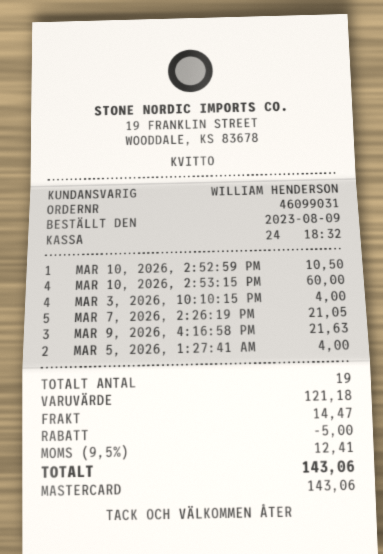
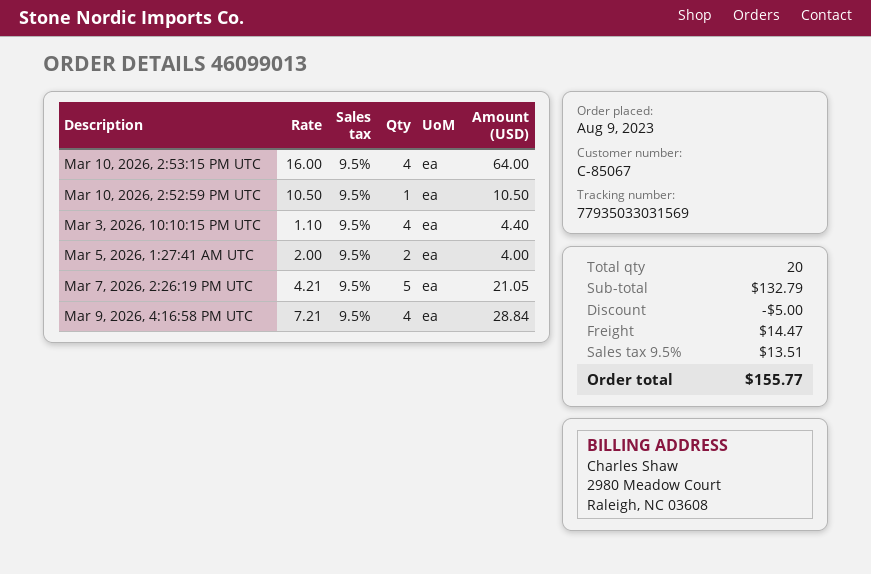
order number: 46099031 -> 46099013
MAR 10, 2026, 2:53:15 PM: 4 for 60.00 -> 4 for 64.00
MAR 3, 2026, 10:10:15 PM: 4 for 4.00 -> 4 for 4.40
MAR 9, 2026, 4:16:58 PM: 3 for 21.63 -> 4 for 28.84
total quantity: 19 -> 20
subtotal: 121.18 -> 132.79
tax: 9.5% = 12.41 -> 9.5% = 13.51
total: 143.06 -> 155.77

